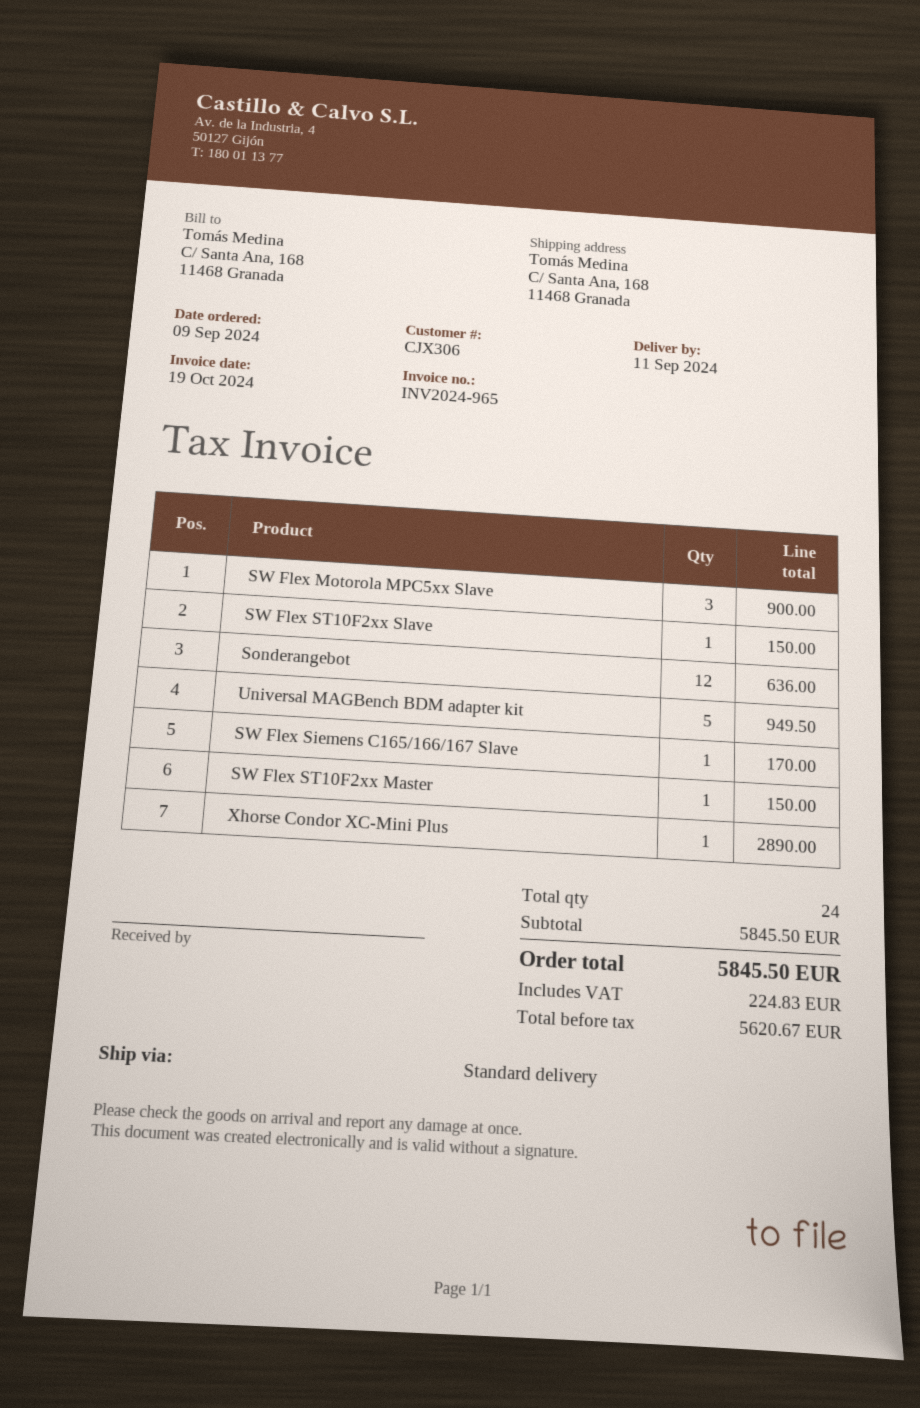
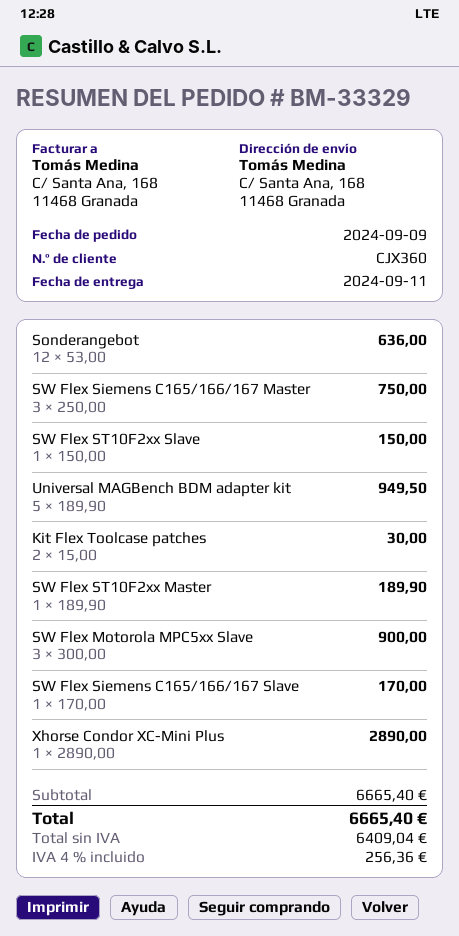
customer number: CJX306 -> CJX360
SW Flex ST10F2xx Master: 1 for 150.00 -> 1 for 189.90
SW Flex Siemens C165/166/167 Master: none -> 3 for 750.00
Kit Flex Toolcase patches: none -> 2 for 30.00
subtotal: 5845.50 -> 6665.40
net: 5620.67 -> 6409.04
tax: 224.83 -> 256.36
total: 5845.50 -> 6665.40

